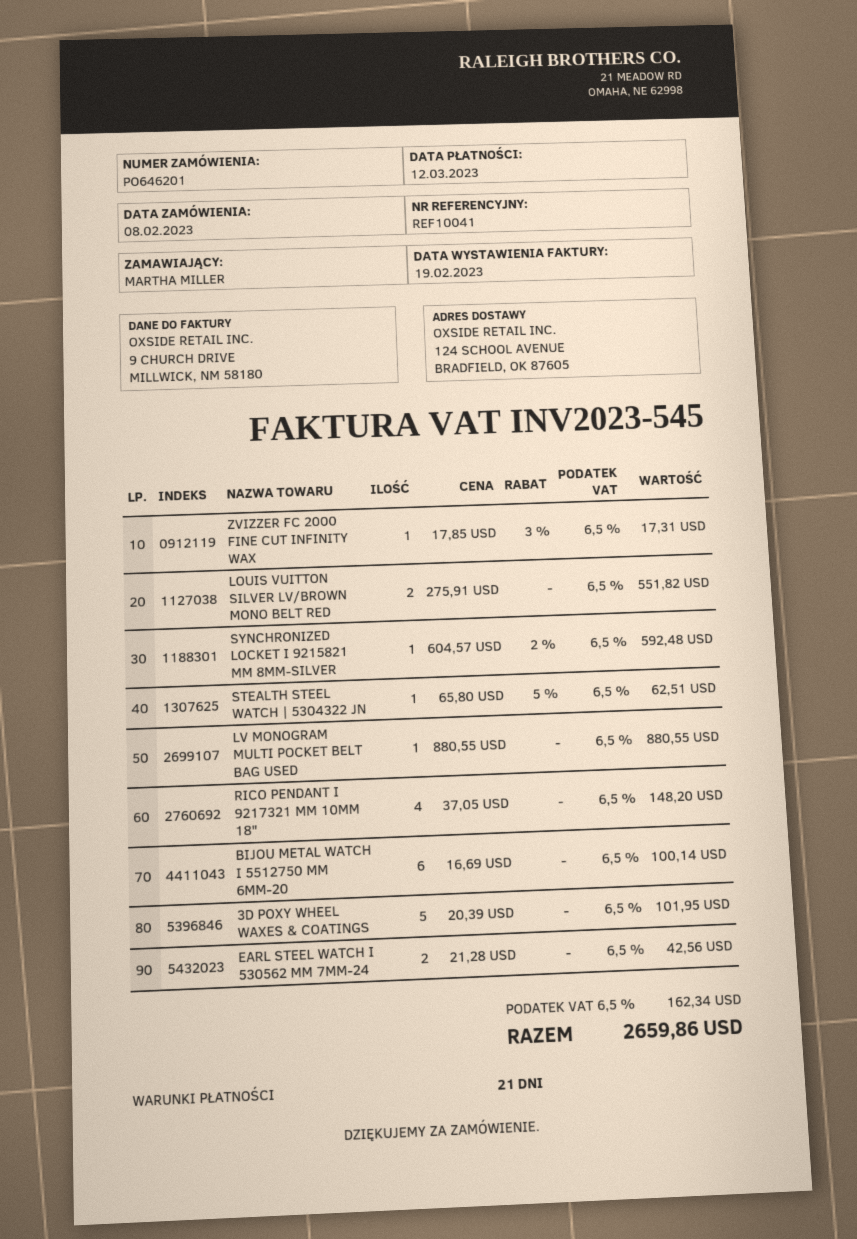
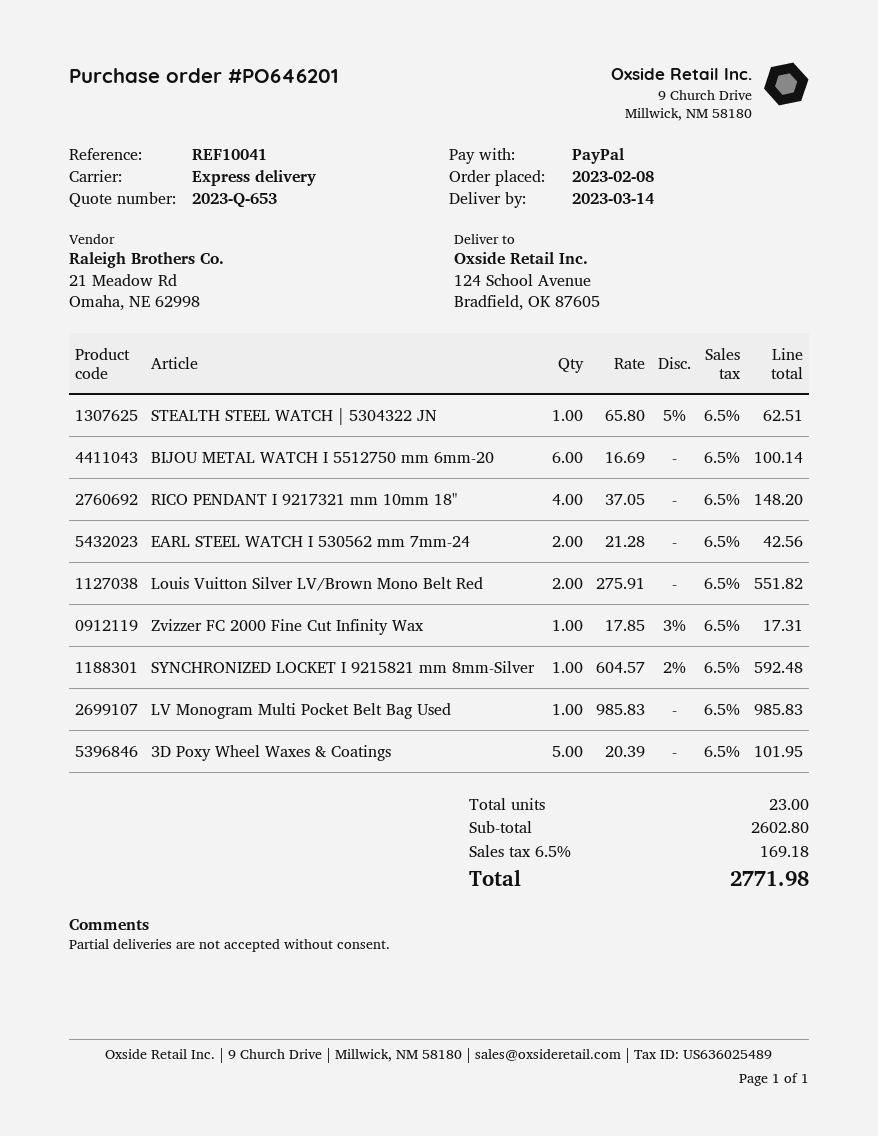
LV MONOGRAM MULTI POCKET BELT BAG USED: 1 x 880.55 = 880.55 -> 1 x 985.83 = 985.83
tax: 6.5% = 162.34 -> 6.5% = 169.18
total: 2659.86 -> 2771.98

